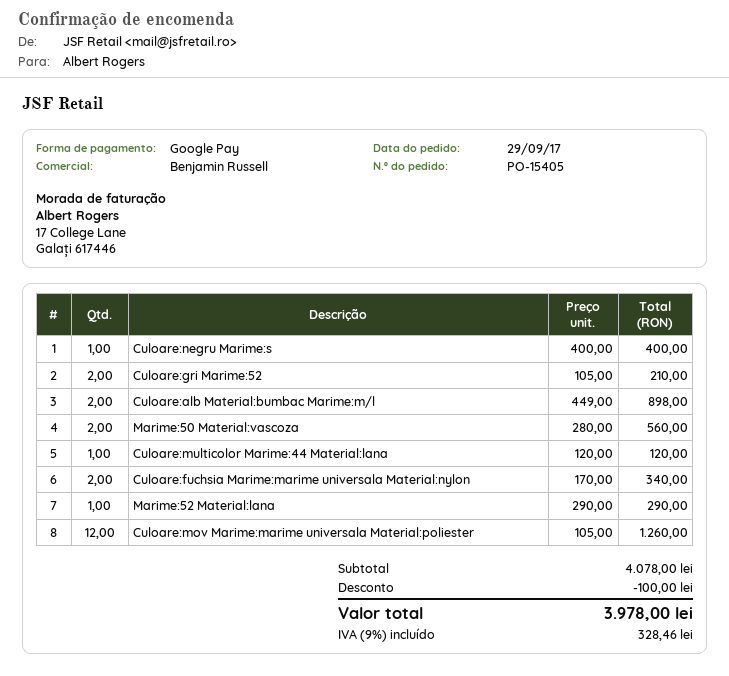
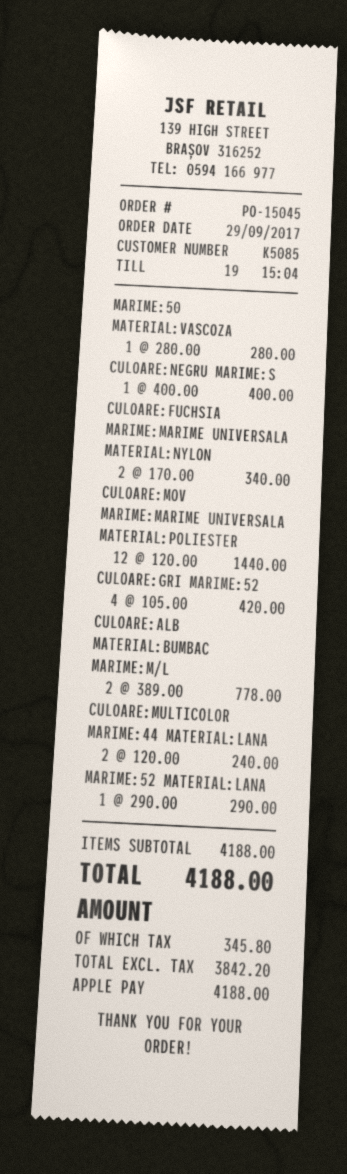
order number: PO-15405 -> PO-15045
payment method: Google Pay -> Apple Pay
Culoare:gri Marime:52: 2 x 105.00 = 210.00 -> 4 x 105.00 = 420.00
Culoare:alb Material:bumbac Marime:m/l: 2 x 449.00 = 898.00 -> 2 x 389.00 = 778.00
Marime:50 Material:vascoza: 2 x 280.00 = 560.00 -> 1 x 280.00 = 280.00
Culoare:multicolor Marime:44 Material:lana: 1 x 120.00 = 120.00 -> 2 x 120.00 = 240.00
Culoare:mov Marime:marime universala Material:poliester: 12 x 105.00 = 1260.00 -> 12 x 120.00 = 1440.00
subtotal: 4078.00 -> 4188.00
discount: 100.00 -> none
tax: 328.46 -> 345.80
total: 3978.00 -> 4188.00

